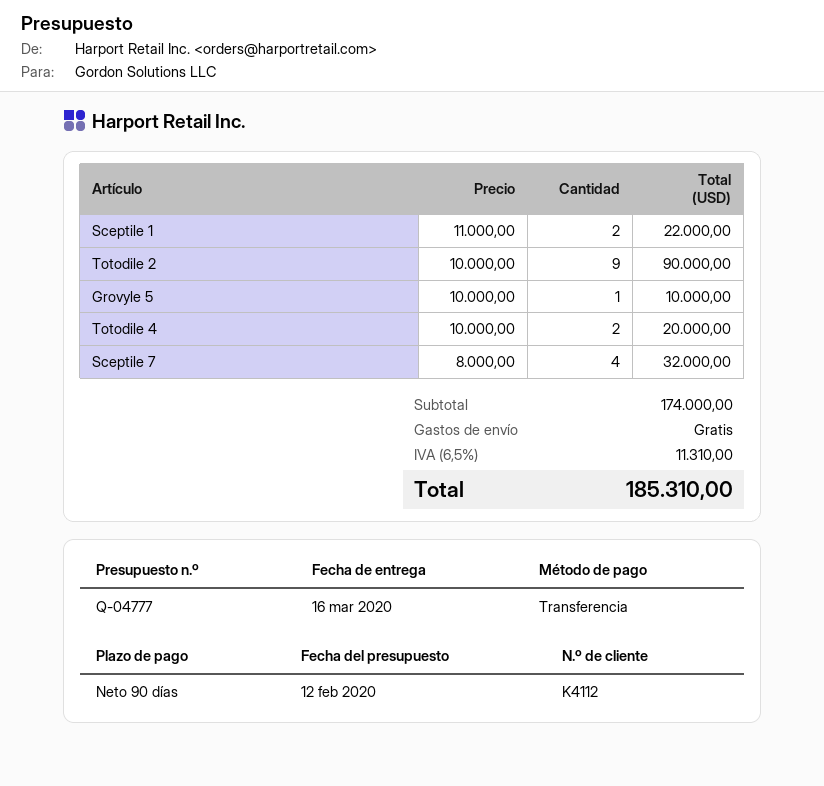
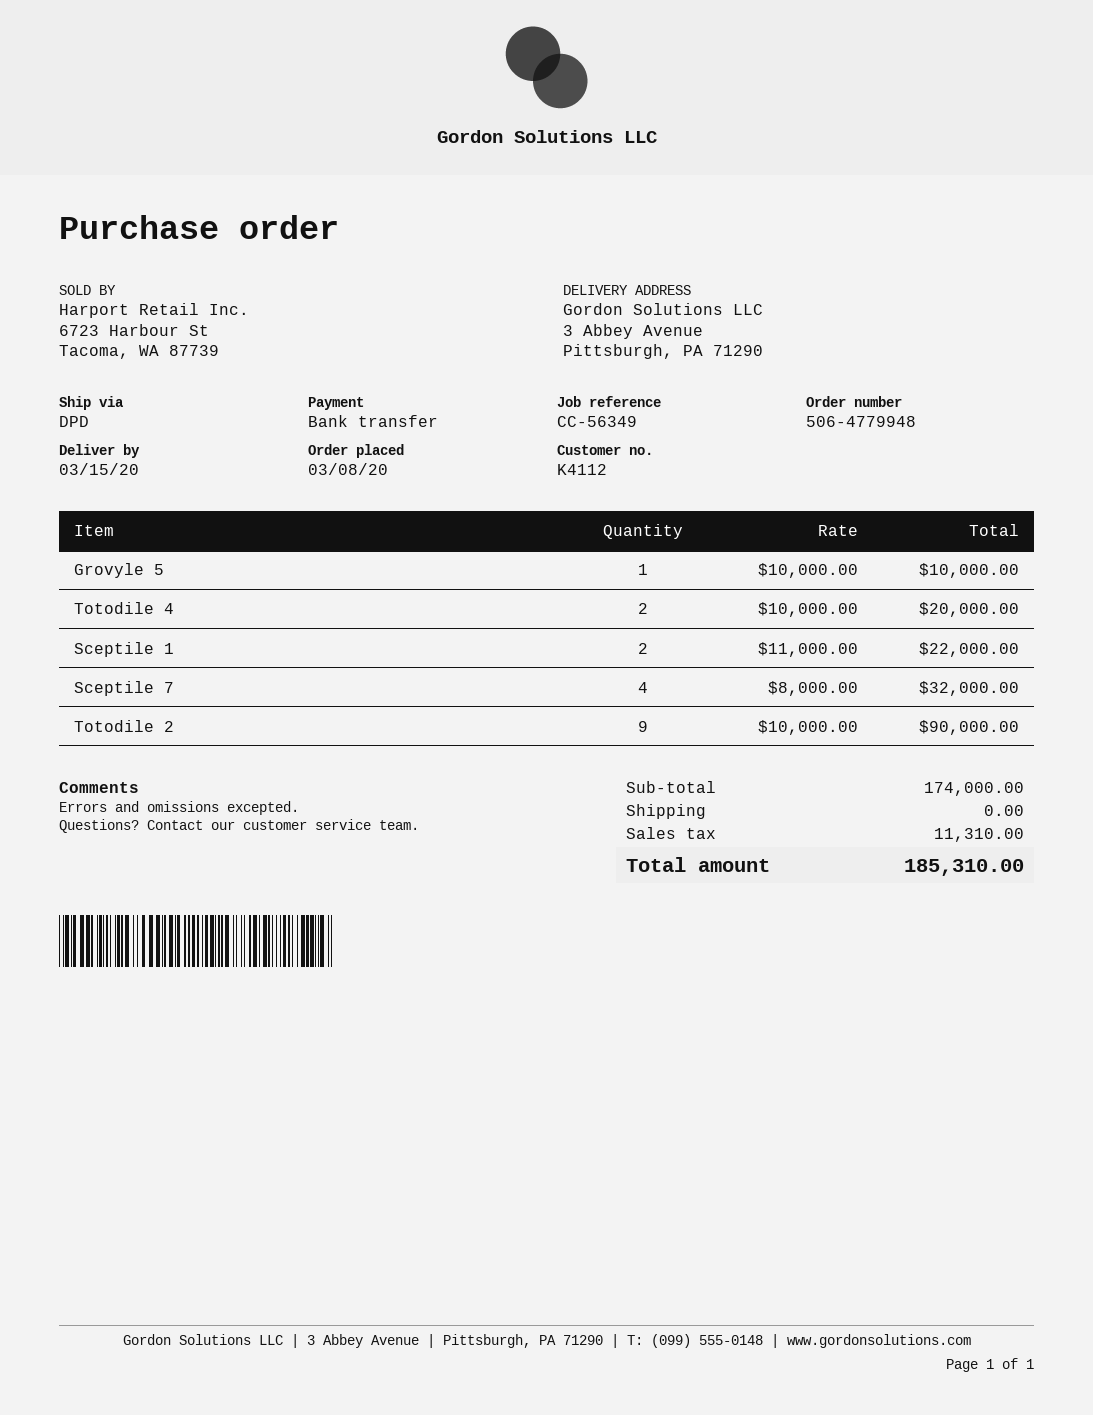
delivery date: 2020-03-16 -> 2020-03-15

